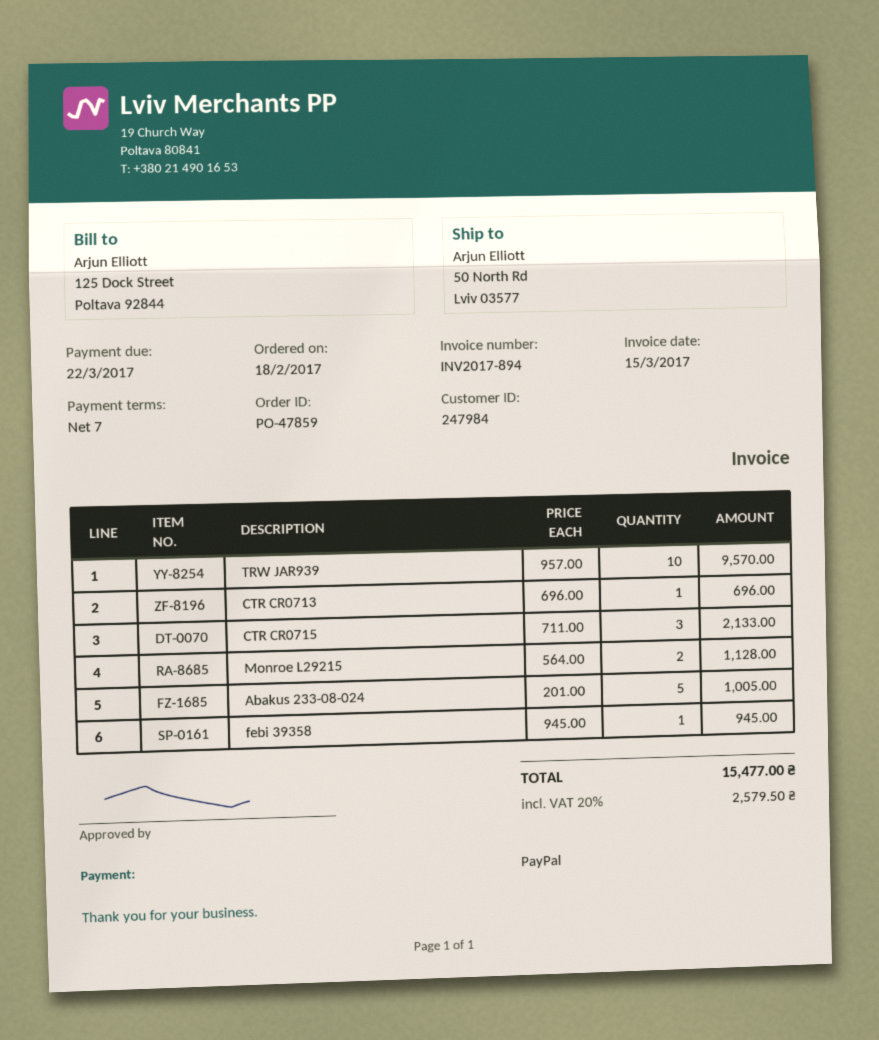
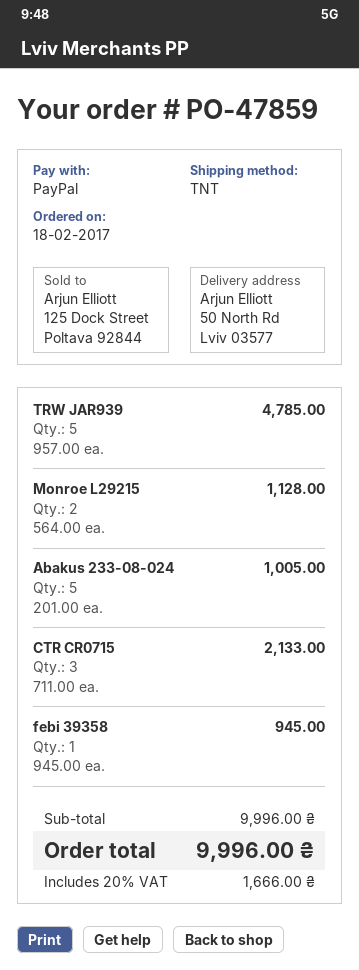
TRW JAR939: 10 x 957.00 = 9570.00 -> 5 x 957.00 = 4785.00
CTR CR0713: 1 x 696.00 = 696.00 -> none
tax: 20% = 2579.50 -> 20% = 1666.00
total: 15477.00 -> 9996.00

